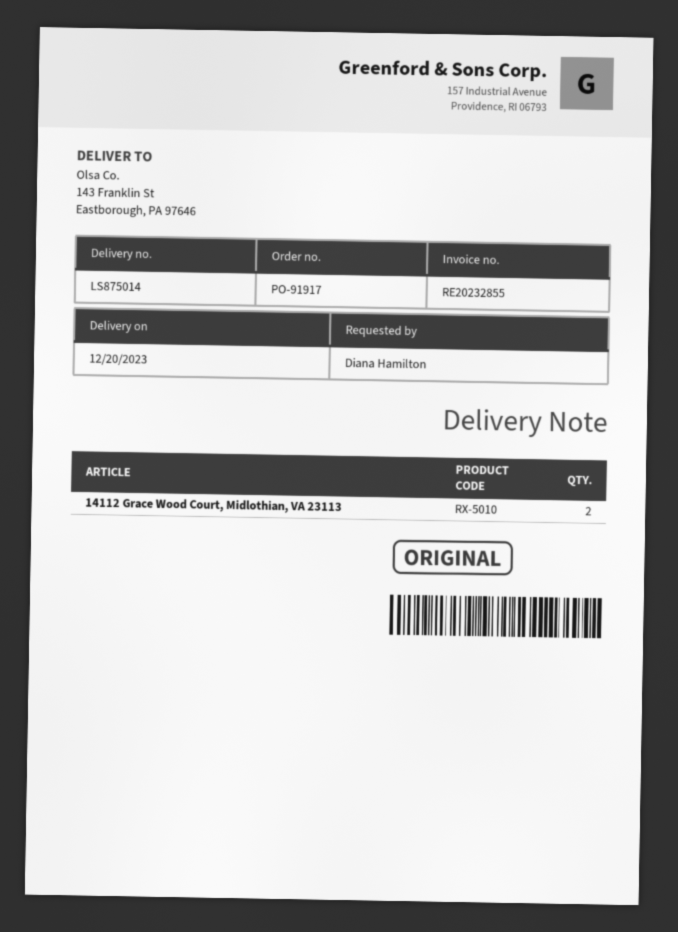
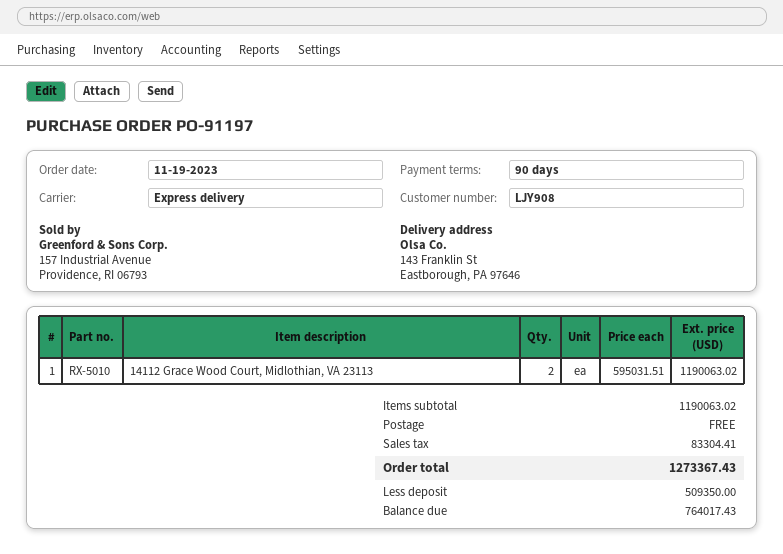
order number: PO-91917 -> PO-91197

